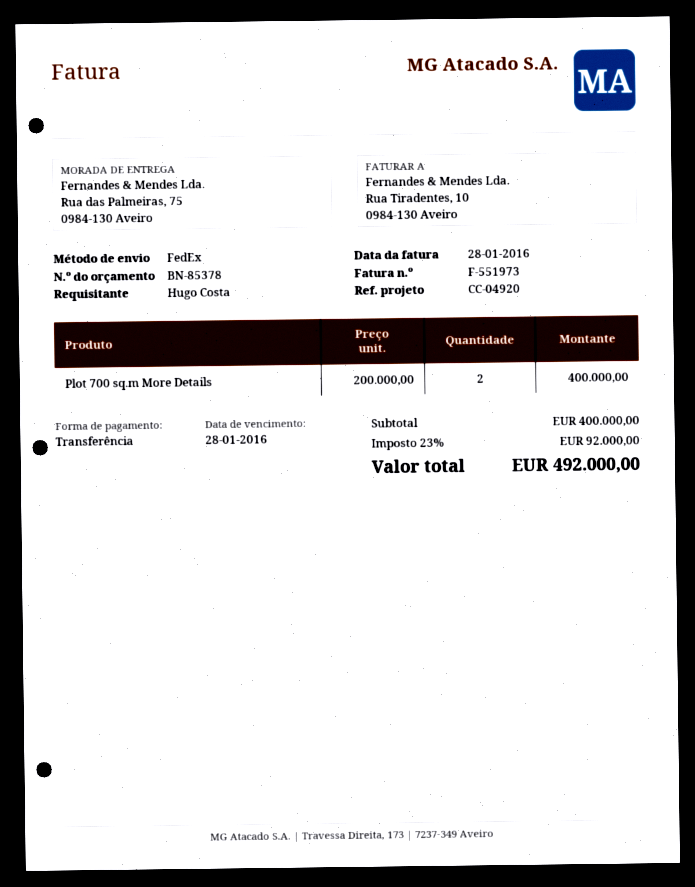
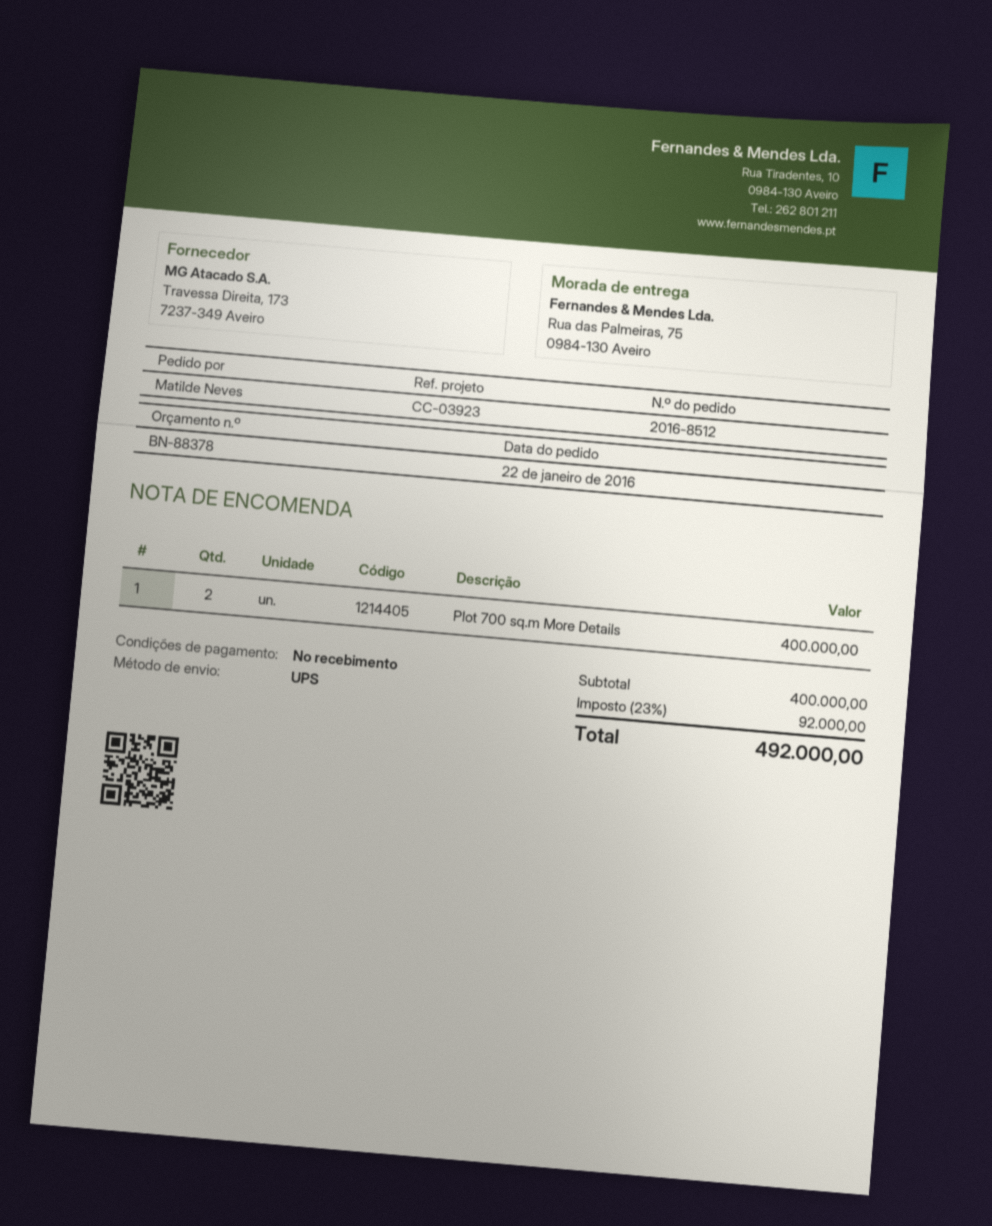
quote number: BN-85378 -> BN-88378
reference: CC-04920 -> CC-03923
ordered by: Hugo Costa -> Matilde Neves
shipping method: FedEx -> UPS

